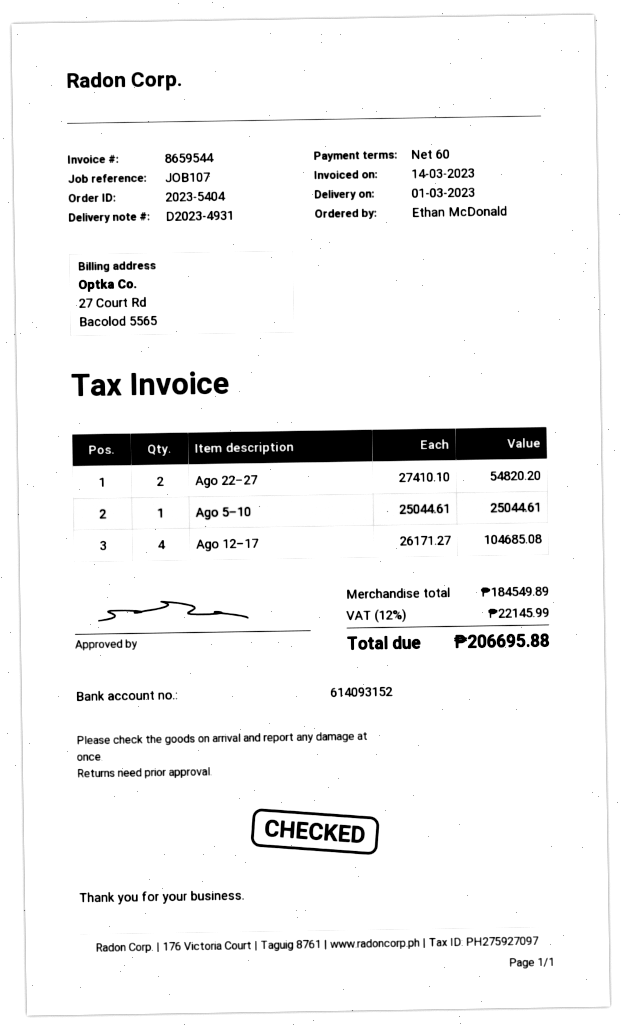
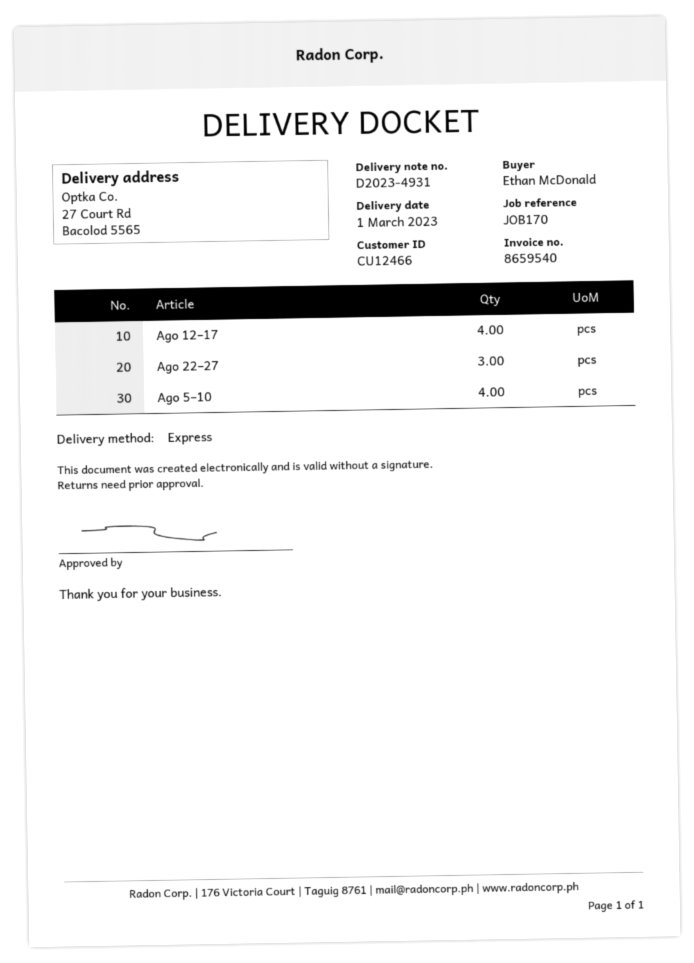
invoice number: 8659544 -> 8659540
reference: JOB107 -> JOB170
Ago 22–27: 2 -> 3
Ago 5–10: 1 -> 4

